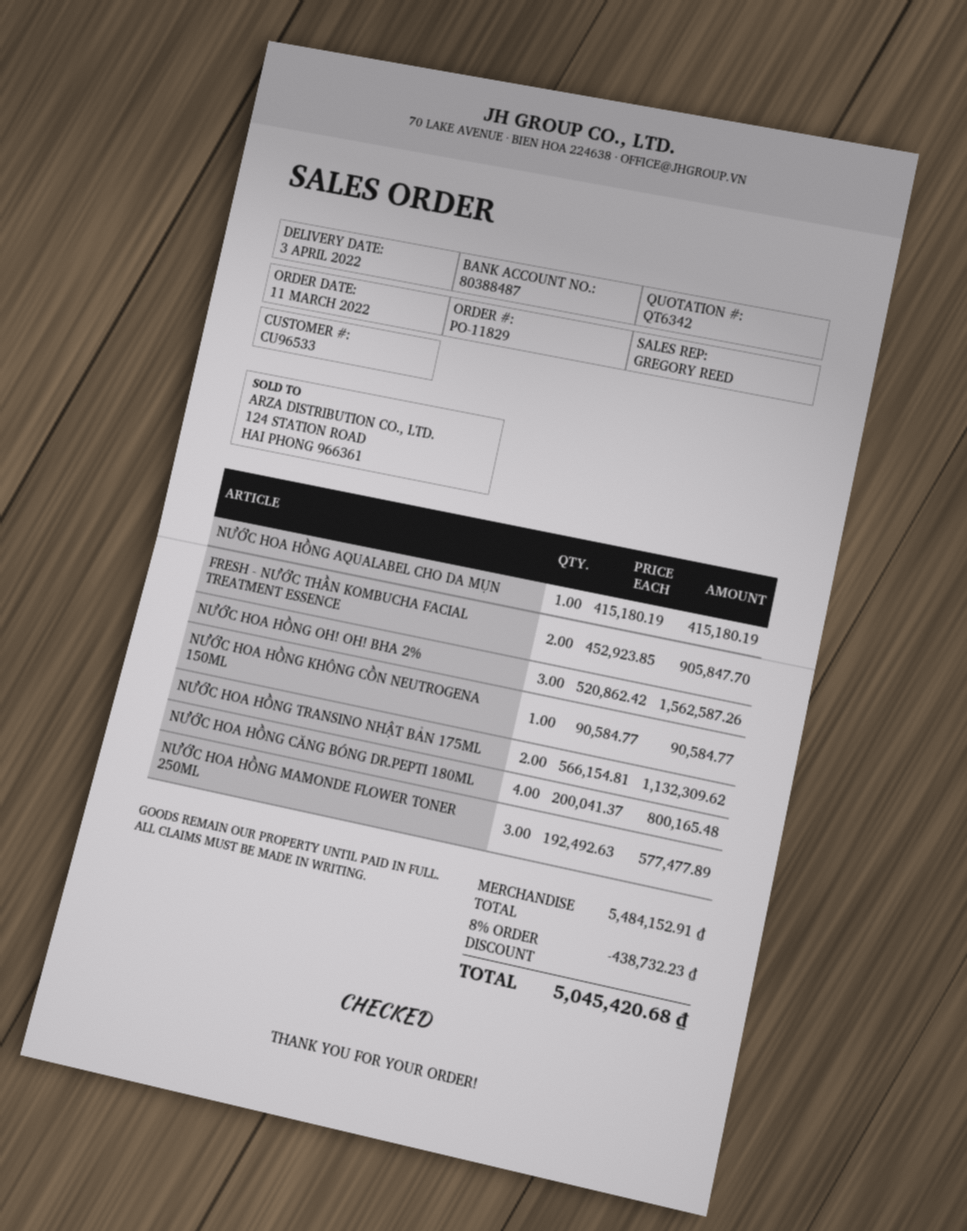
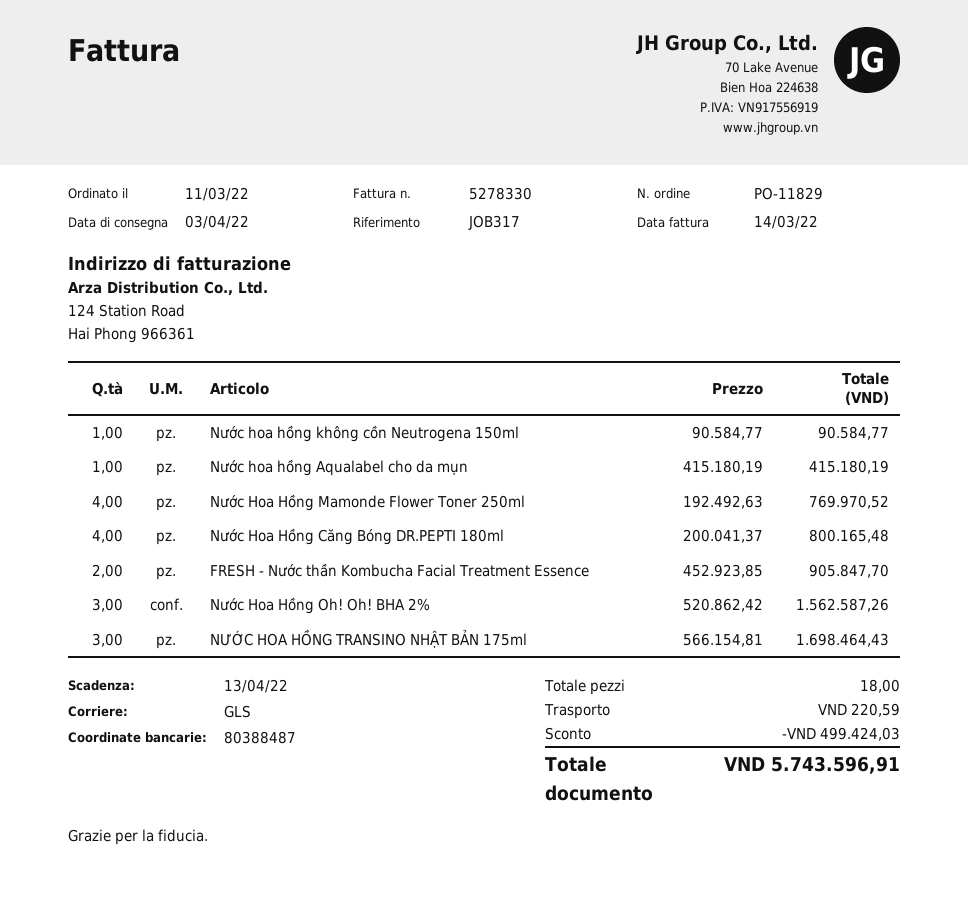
NƯỚC HOA HỒNG TRANSINO NHẬT BẢN 175ML: 2 x 566154.81 = 1132309.62 -> 3 x 566154.81 = 1698464.43
NƯỚC HOA HỒNG MAMONDE FLOWER TONER 250ML: 3 x 192492.63 = 577477.89 -> 4 x 192492.63 = 769970.52
discount: 438732.23 -> 499424.03
shipping: none -> 220.59
total: 5045420.68 -> 5743596.91

